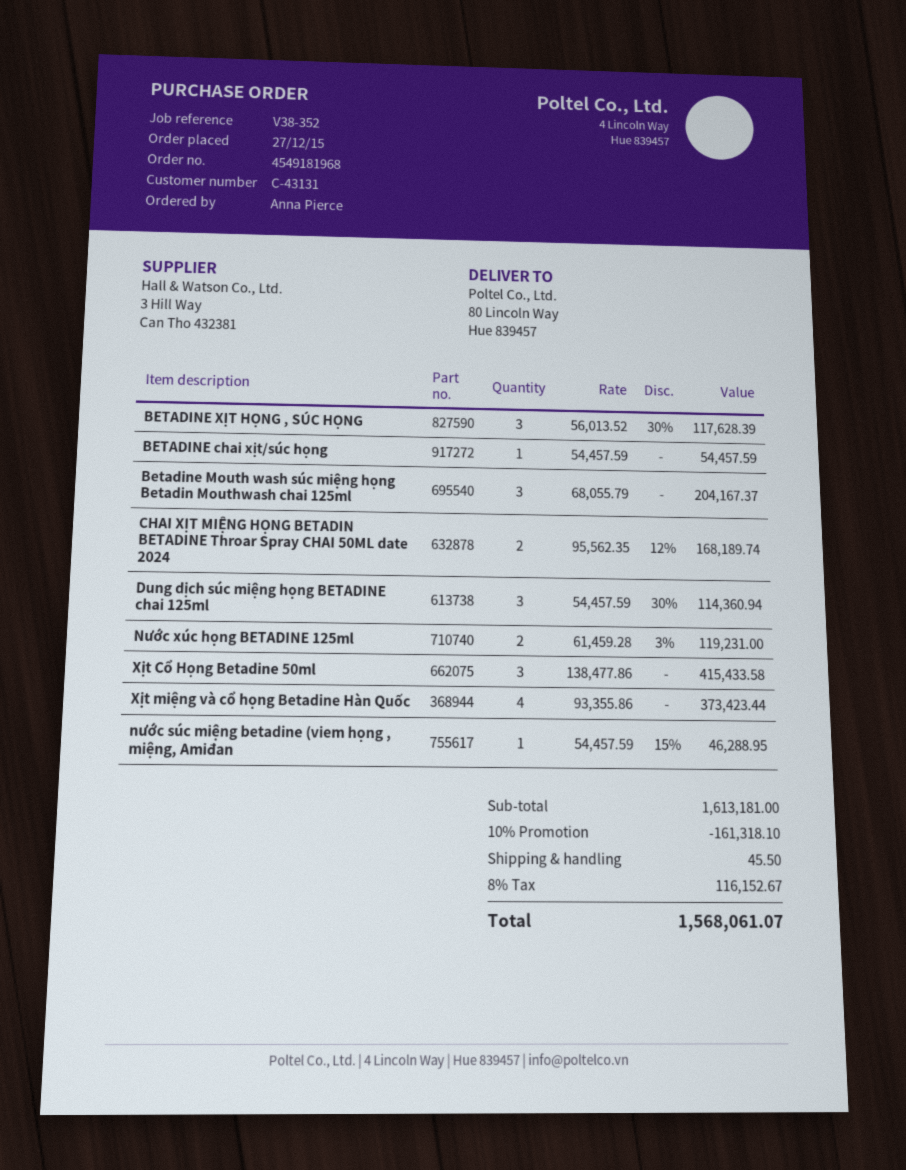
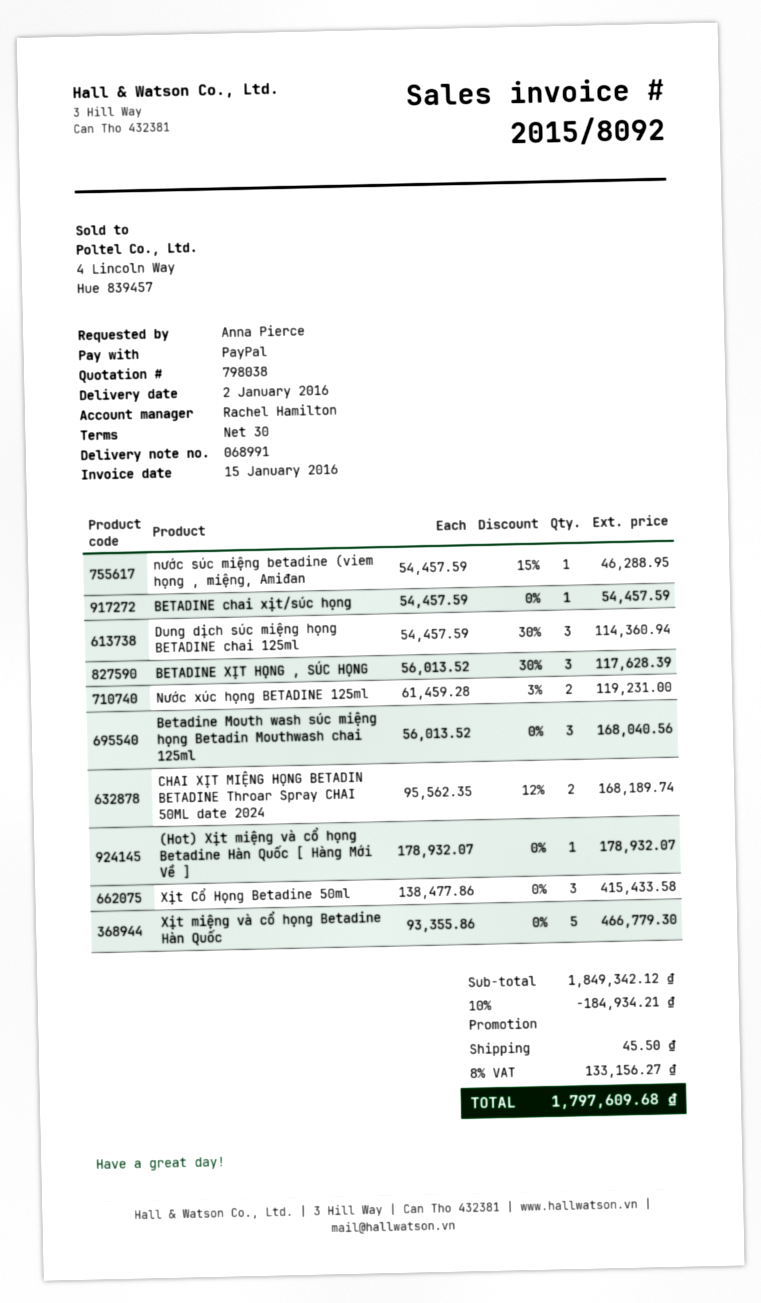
Betadine Mouth wash súc miệng họng Betadin Mouthwash chai 125ml: 3 x 68055.79 = 204167.37 -> 3 x 56013.52 = 168040.56
Xịt miệng và cổ họng Betadine Hàn Quốc: 4 x 93355.86 = 373423.44 -> 5 x 93355.86 = 466779.30
(Hot) Xịt miệng và cổ họng Betadine Hàn Quốc [ Hàng Mới Về ]: none -> 1 x 178932.07 = 178932.07
subtotal: 1613181.00 -> 1849342.12
discount: 10% = 161318.10 -> 10% = 184934.21
tax: 8% = 116152.67 -> 8% = 133156.27
total: 1568061.07 -> 1797609.68

